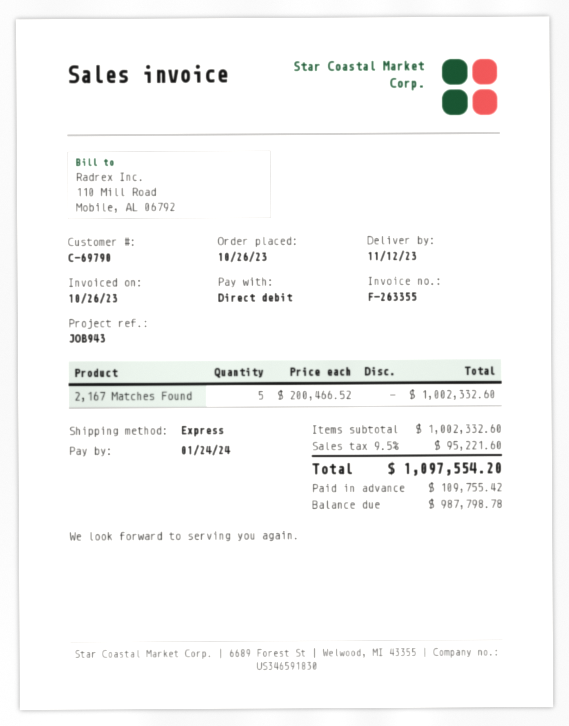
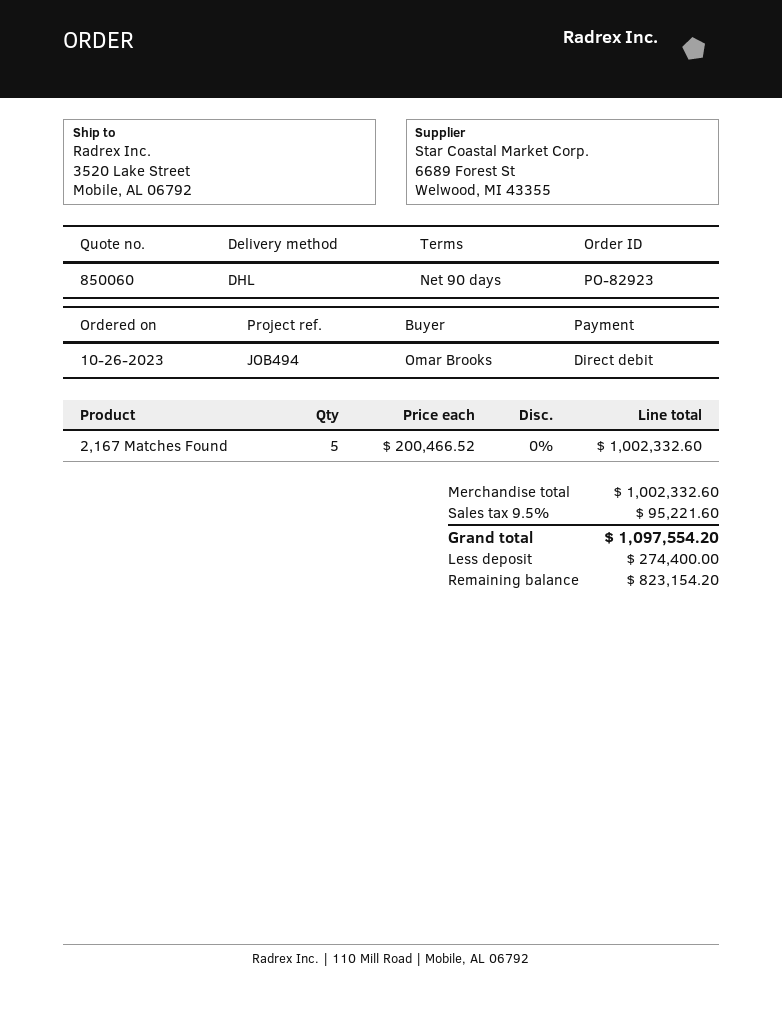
reference: JOB943 -> JOB494
shipping method: express -> DHL
deposit: 109755.42 -> 274400.00
balance: 987798.78 -> 823154.20

